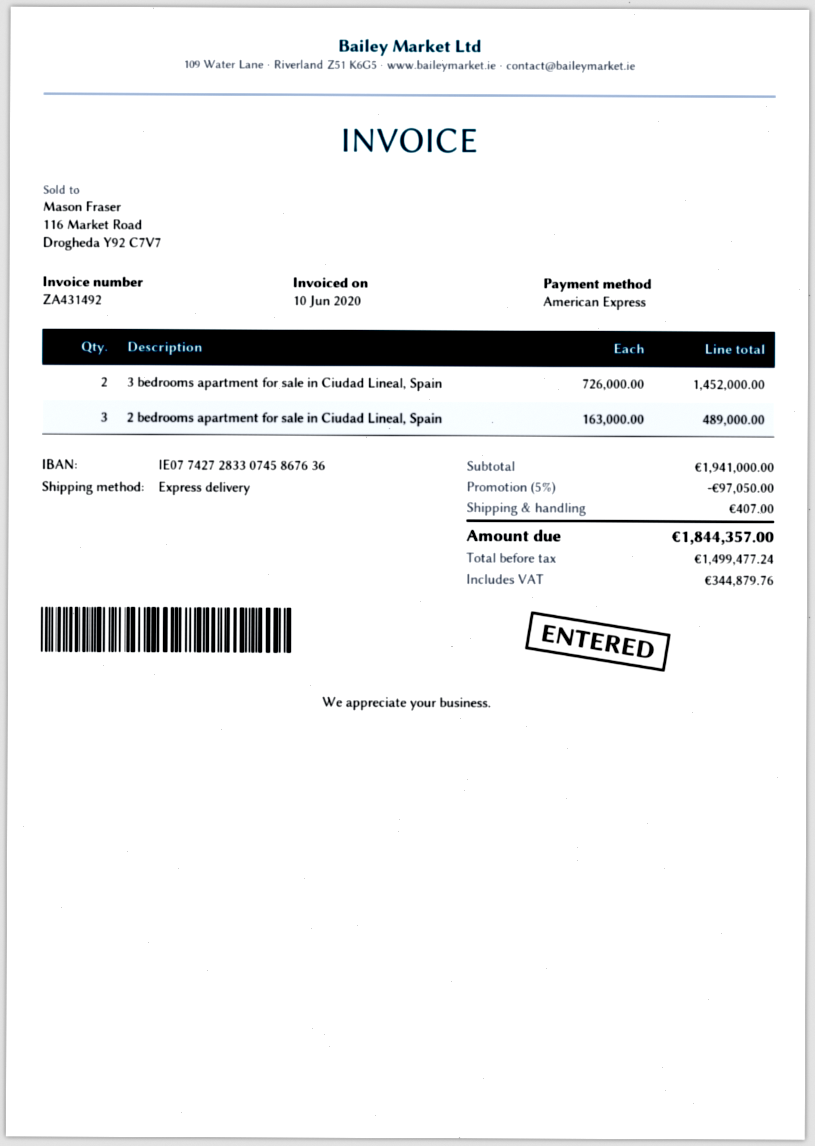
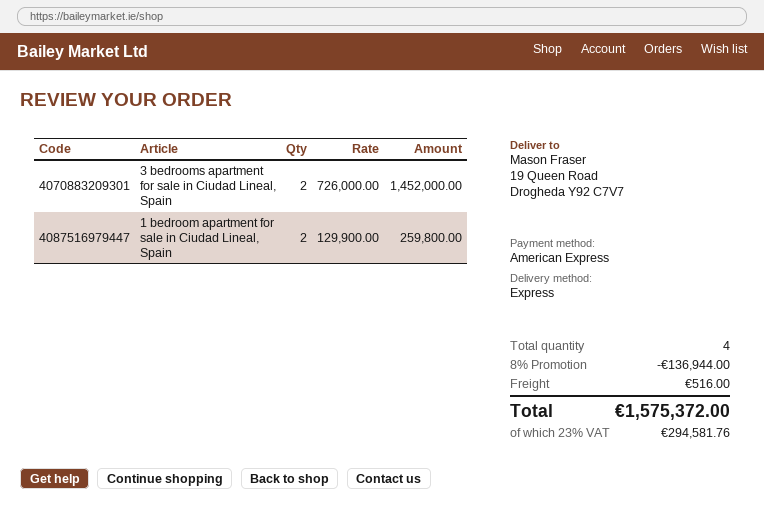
2 bedrooms apartment for sale in Ciudad Lineal, Spain: 3 x 163000.00 = 489000.00 -> none
1 bedroom apartment for sale in Ciudad Lineal, Spain: none -> 2 x 129900.00 = 259800.00
discount: 5% = 97050.00 -> 8% = 136944.00
shipping: 407.00 -> 516.00
tax: 344879.76 -> 294581.76
total: 1844357.00 -> 1575372.00

